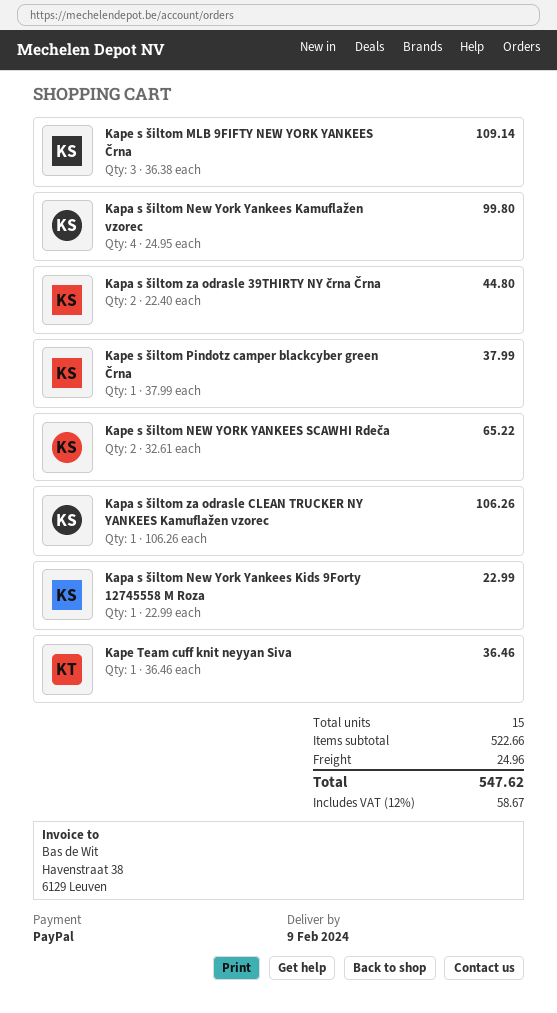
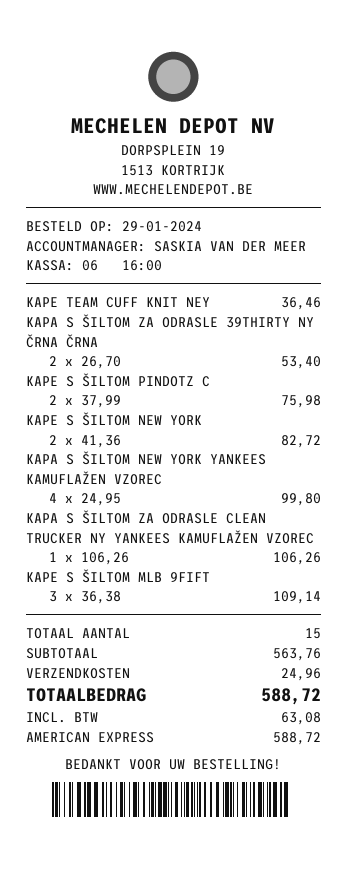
payment method: PayPal -> American Express
Kapa s šiltom za odrasle 39THIRTY NY črna Črna: 2 x 22.40 = 44.80 -> 2 x 26.70 = 53.40
Kape s šiltom Pindotz camper blackcyber green Črna: 1 x 37.99 = 37.99 -> 2 x 37.99 = 75.98
Kape s šiltom NEW YORK YANKEES SCAWHI Rdeča: 2 x 32.61 = 65.22 -> 2 x 41.36 = 82.72
Kapa s šiltom New York Yankees Kids 9Forty 12745558 M Roza: 1 x 22.99 = 22.99 -> none
subtotal: 522.66 -> 563.76
tax: 58.67 -> 63.08
total: 547.62 -> 588.72

